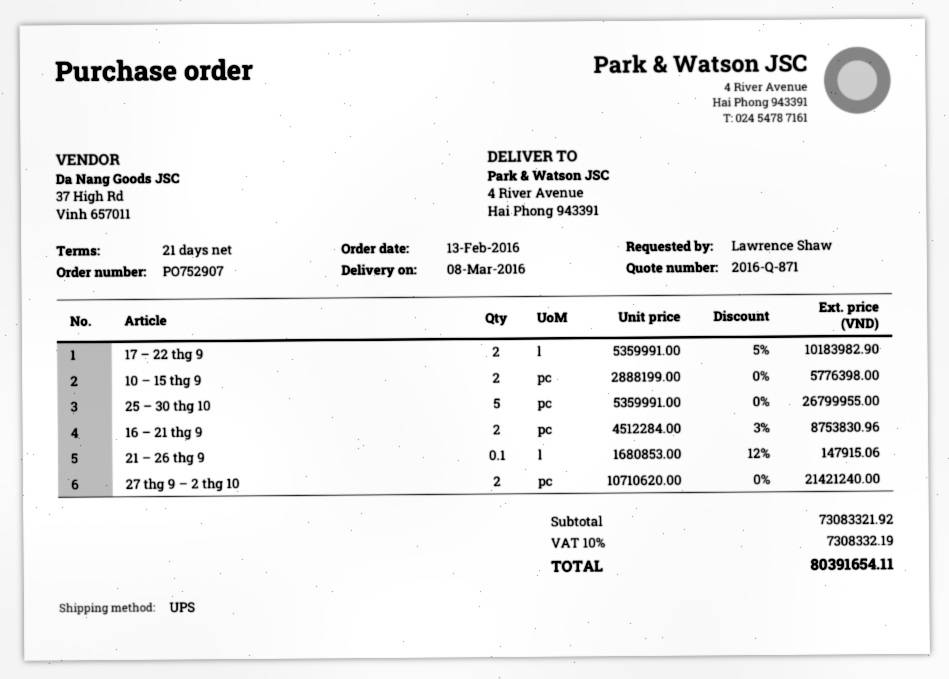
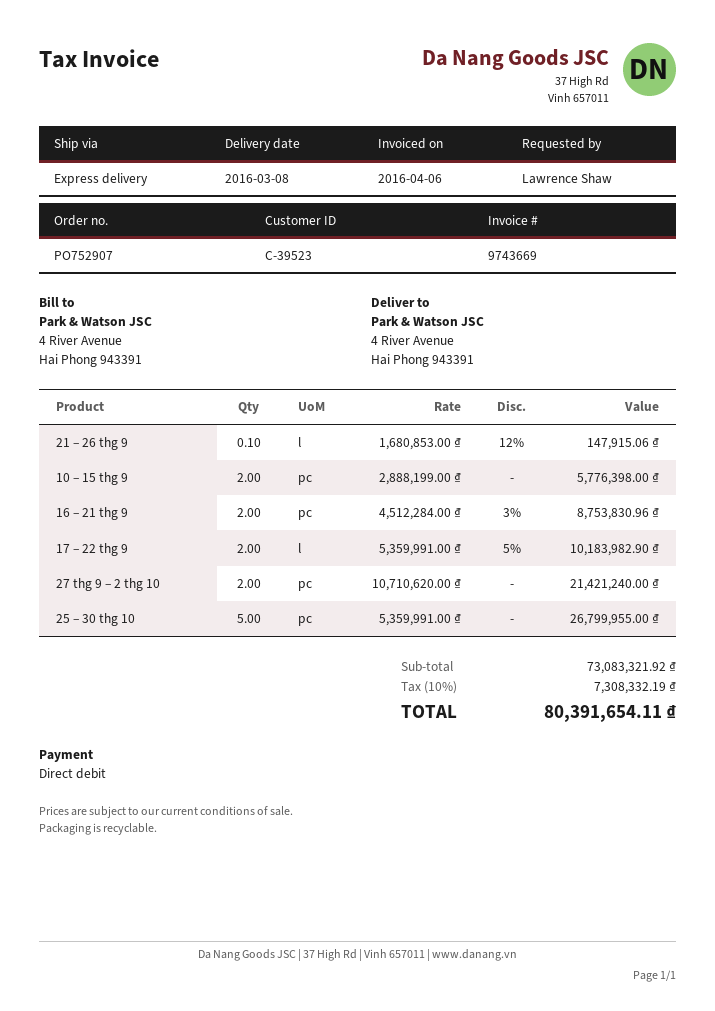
shipping method: UPS -> express

